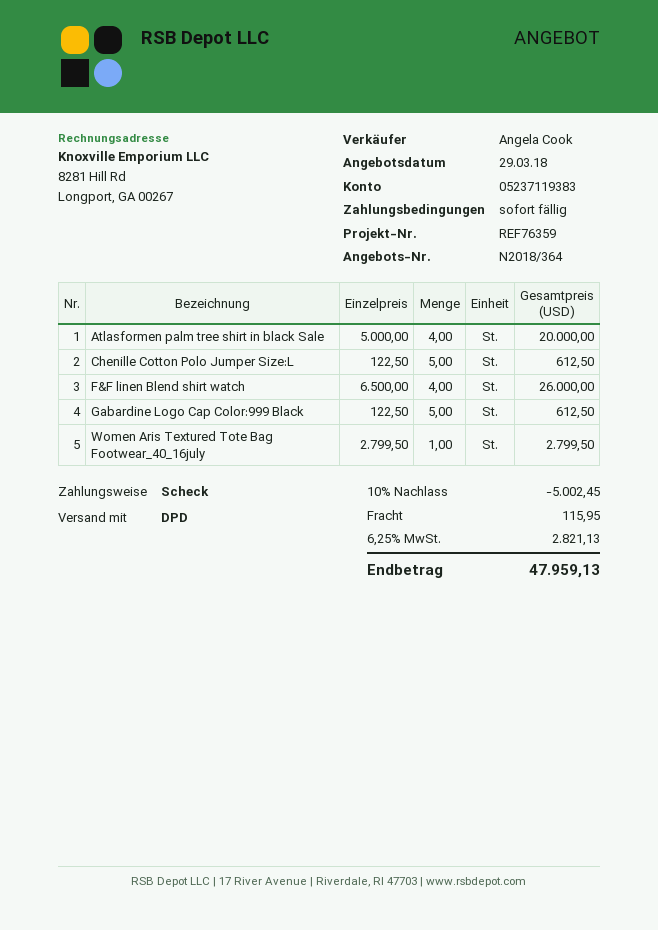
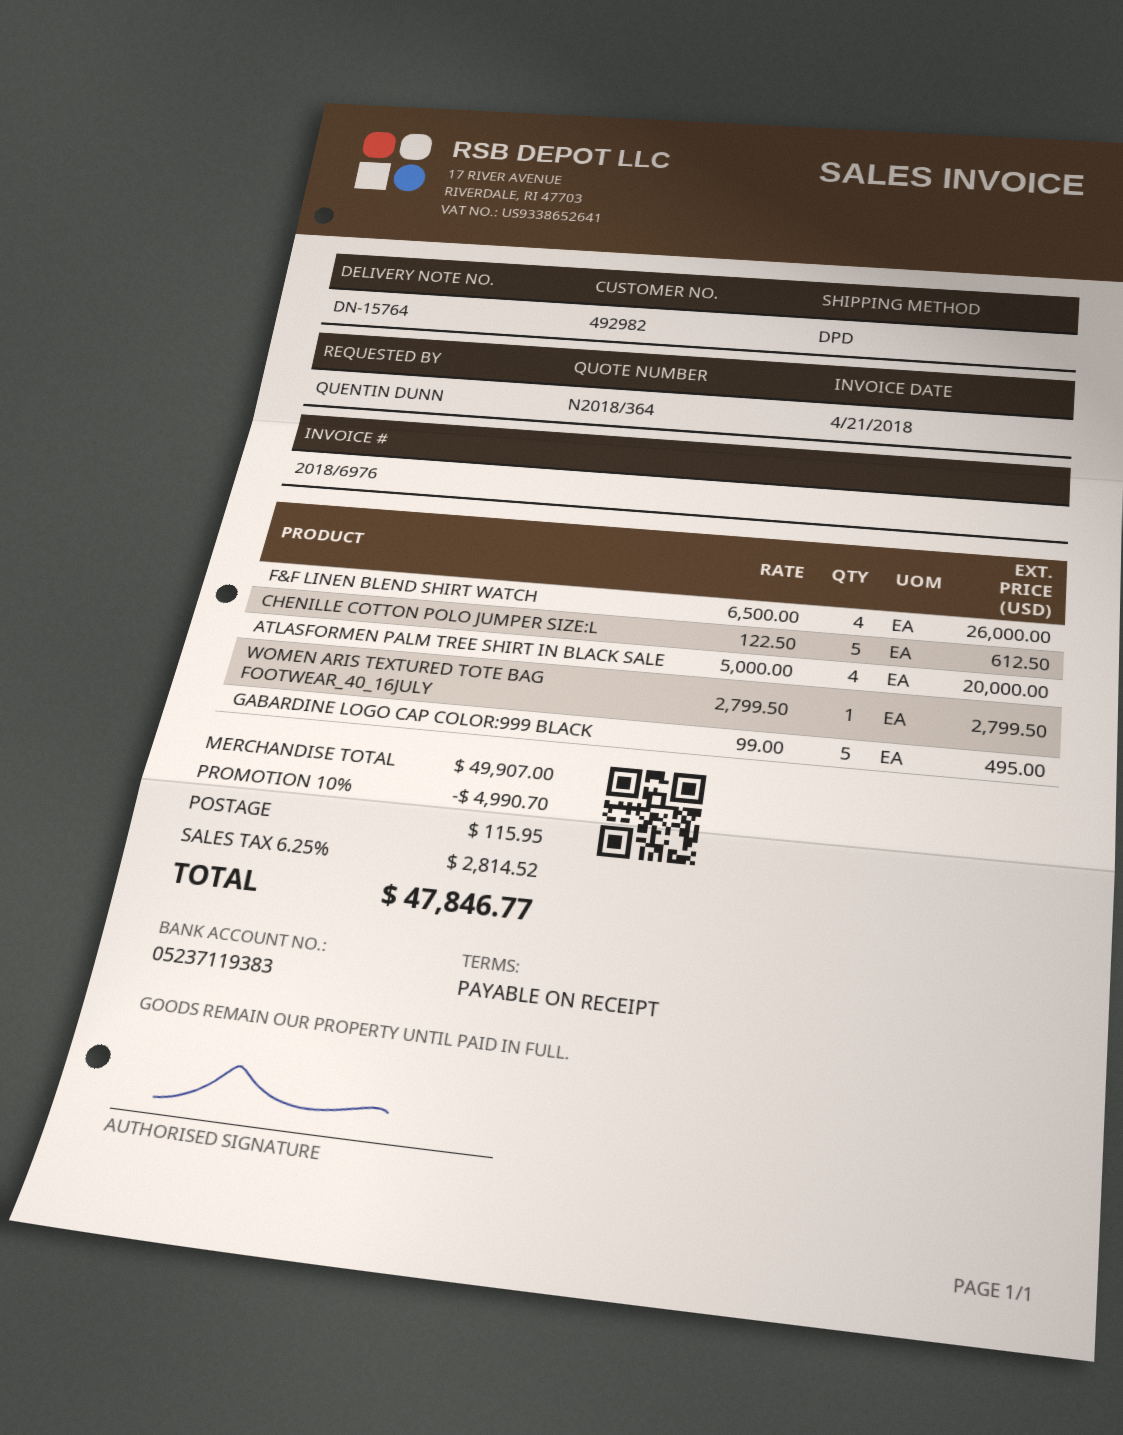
Gabardine Logo Cap Color:999 Black: 5 x 122.50 = 612.50 -> 5 x 99.00 = 495.00
discount: 10% = 5002.45 -> 10% = 4990.70
tax: 6.25% = 2821.13 -> 6.25% = 2814.52
total: 47959.13 -> 47846.77

